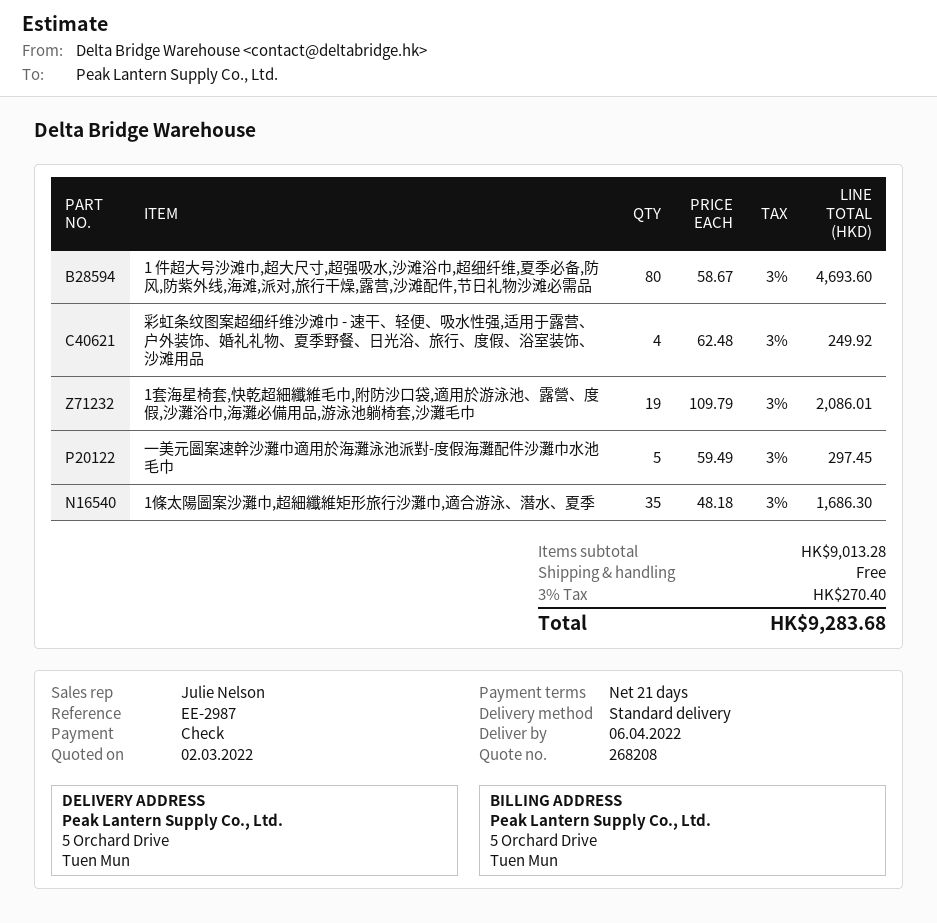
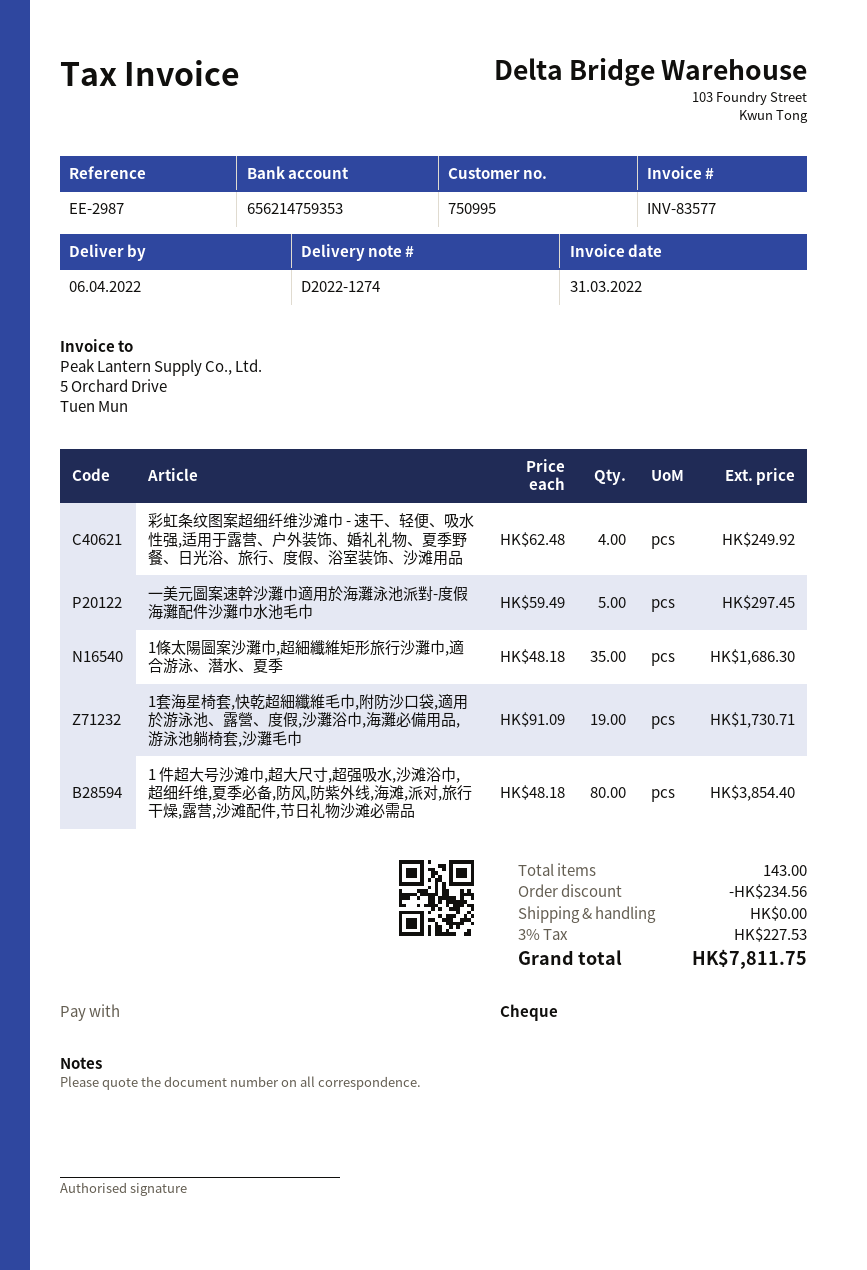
1 件超大号沙滩巾,超大尺寸,超强吸水,沙滩浴巾,超细纤维,夏季必备,防风,防紫外线,海滩,派对,旅行干燥,露营,沙滩配件,节日礼物沙滩必需品: 80 x 58.67 = 4693.60 -> 80 x 48.18 = 3854.40
1套海星椅套,快乾超細纖維毛巾,附防沙口袋,適用於游泳池、露營、度假,沙灘浴巾,海灘必備用品,游泳池躺椅套,沙灘毛巾: 19 x 109.79 = 2086.01 -> 19 x 91.09 = 1730.71
discount: none -> 234.56
tax: 3% = 270.40 -> 3% = 227.53
total: 9283.68 -> 7811.75

